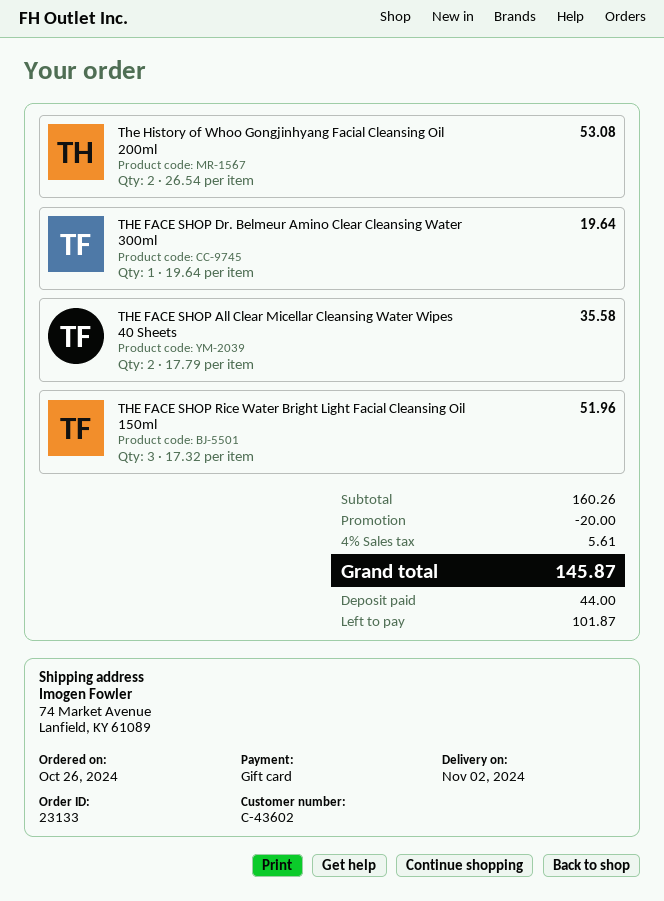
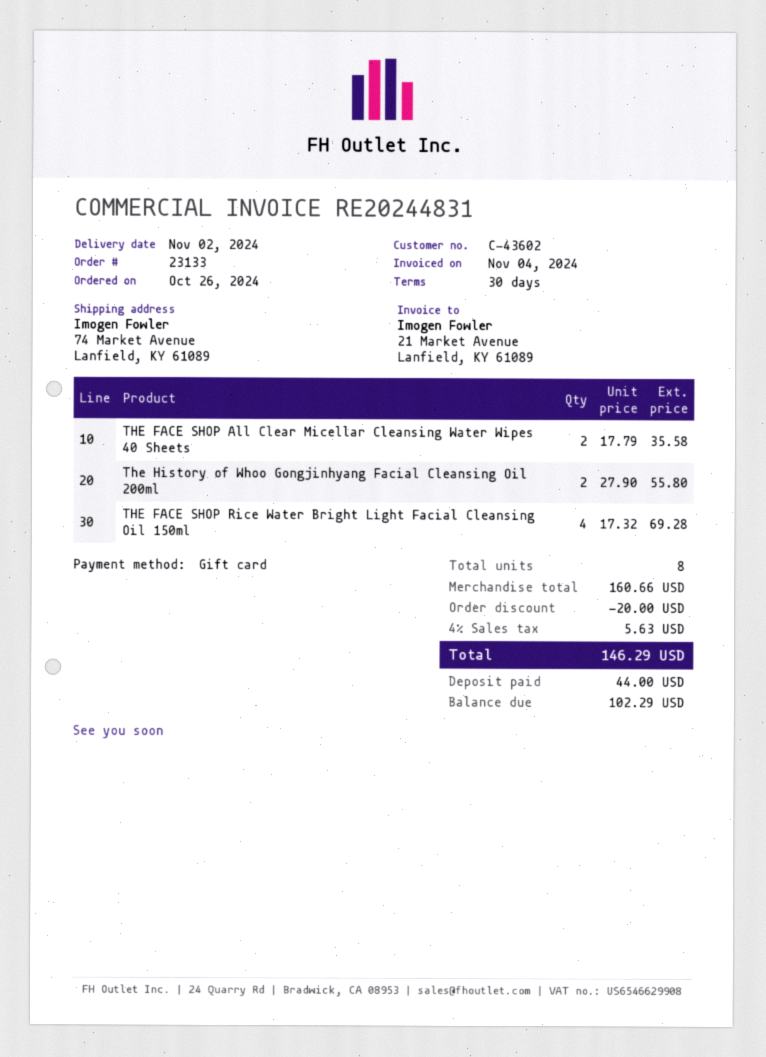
The History of Whoo Gongjinhyang Facial Cleansing Oil 200ml: 2 x 26.54 = 53.08 -> 2 x 27.90 = 55.80
THE FACE SHOP Dr. Belmeur Amino Clear Cleansing Water 300ml: 1 x 19.64 = 19.64 -> none
THE FACE SHOP Rice Water Bright Light Facial Cleansing Oil 150ml: 3 x 17.32 = 51.96 -> 4 x 17.32 = 69.28
subtotal: 160.26 -> 160.66
tax: 4% = 5.61 -> 4% = 5.63
total: 145.87 -> 146.29
balance: 101.87 -> 102.29

